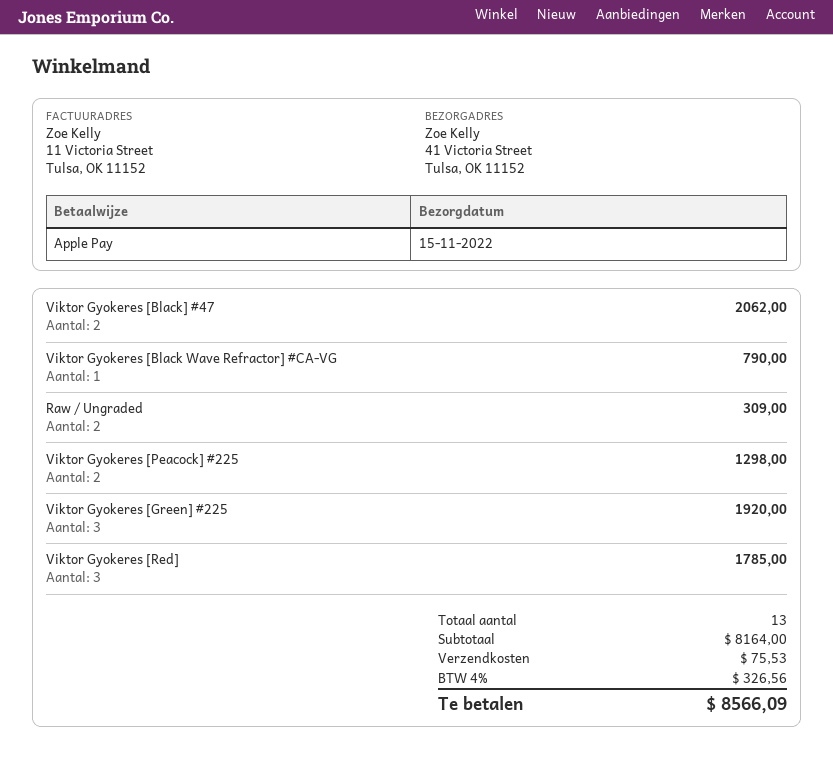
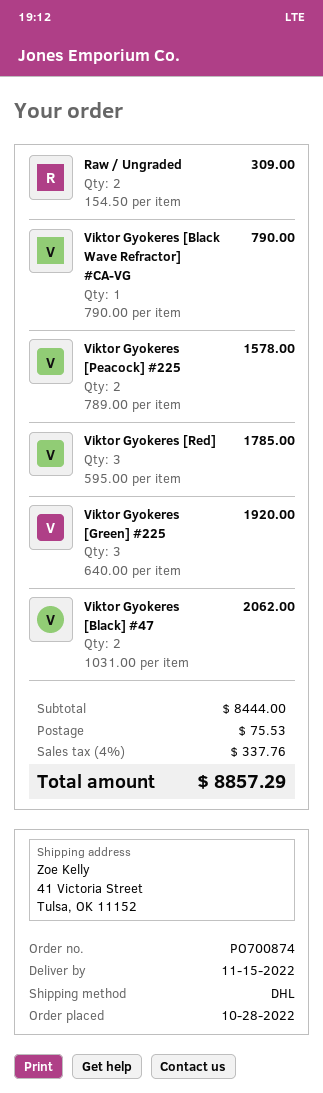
Viktor Gyokeres [Peacock] #225: 2 for 1298.00 -> 2 for 1578.00
subtotal: 8164.00 -> 8444.00
tax: 4% = 326.56 -> 4% = 337.76
total: 8566.09 -> 8857.29

